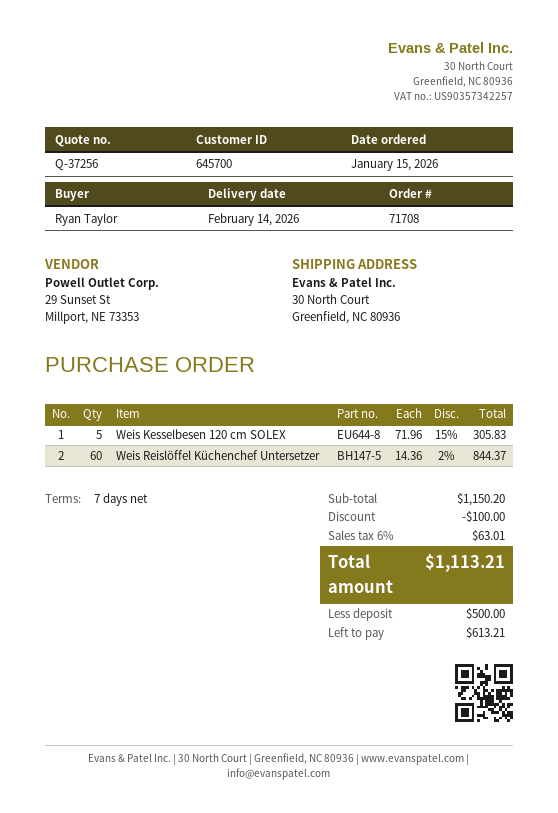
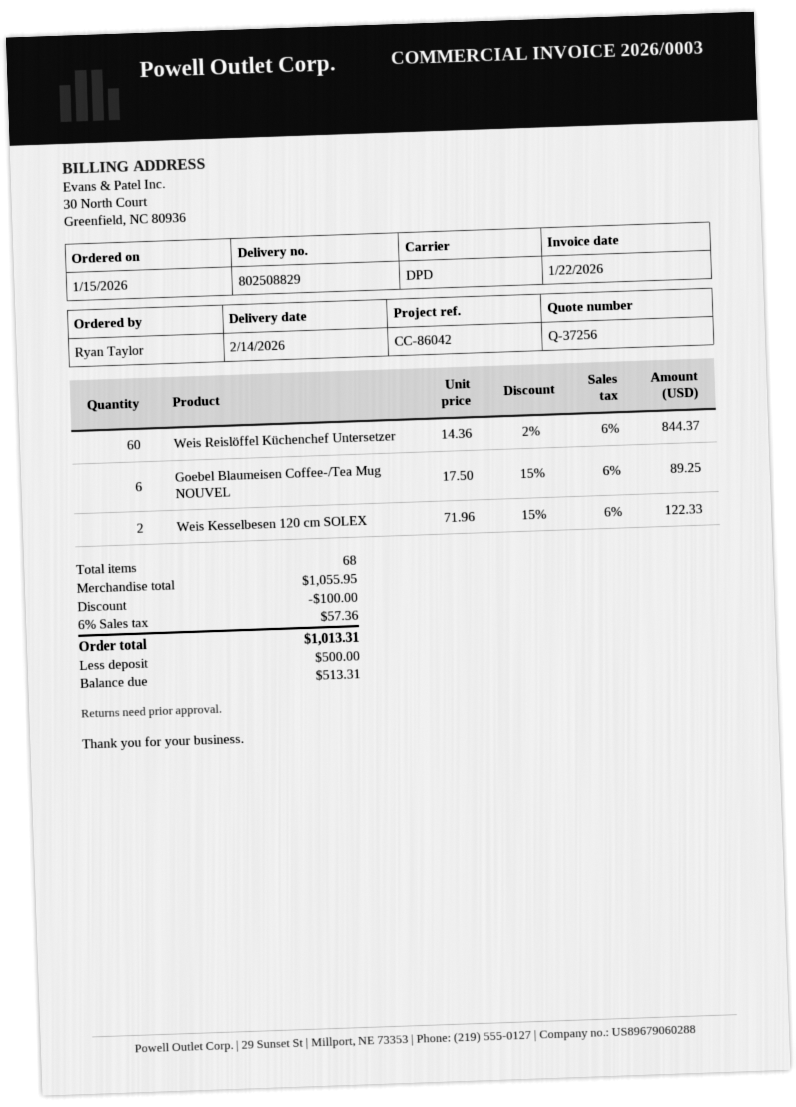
Weis Kesselbesen 120 cm SOLEX: 5 x 71.96 - 15% = 305.83 -> 2 x 71.96 - 15% = 122.33
Goebel Blaumeisen Coffee-/Tea Mug NOUVEL: none -> 6 x 17.50 - 15% = 89.25
subtotal: 1150.20 -> 1055.95
tax: 6% = 63.01 -> 6% = 57.36
total: 1113.21 -> 1013.31
balance: 613.21 -> 513.31

